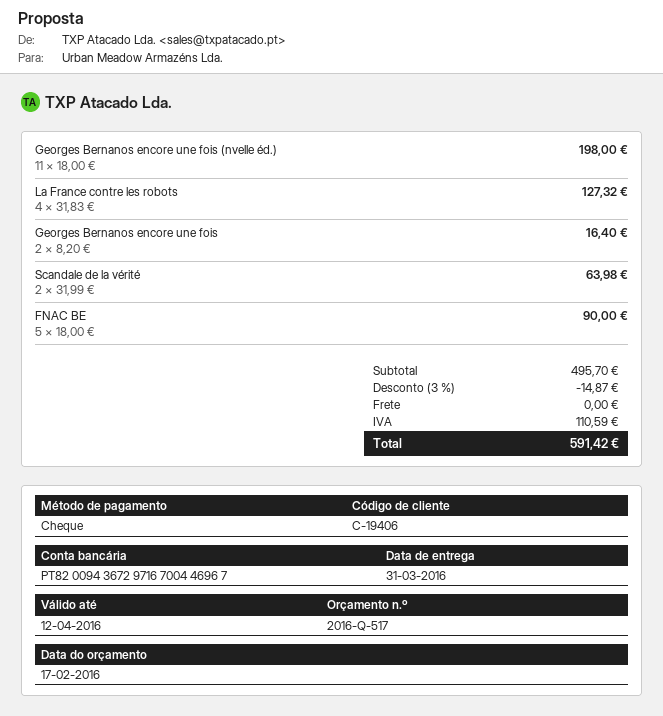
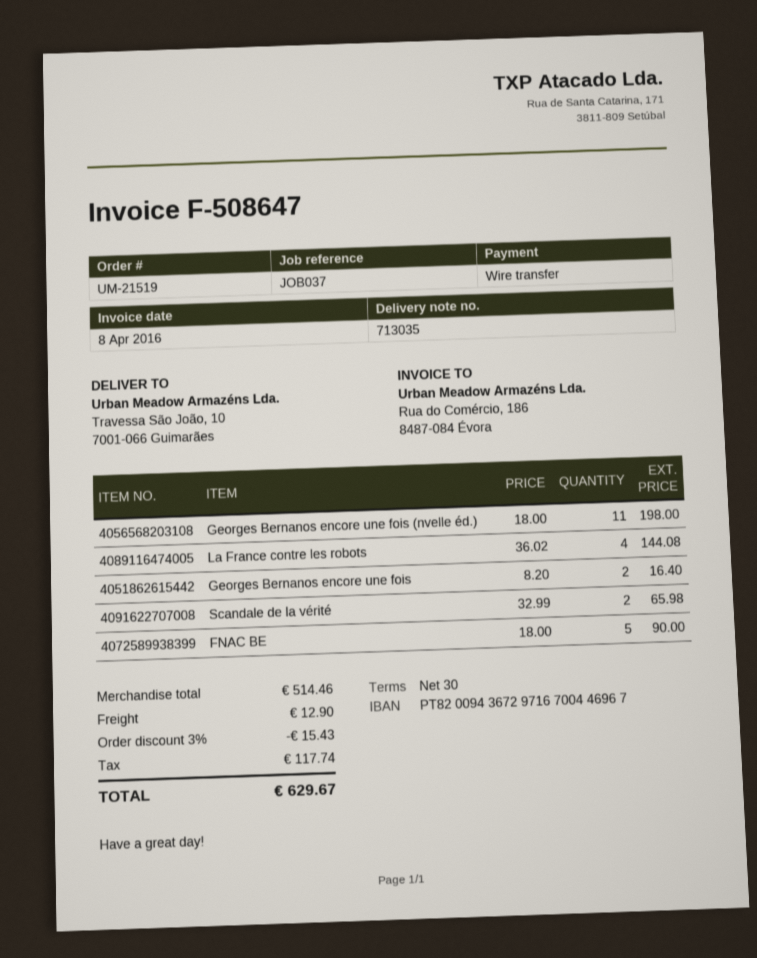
payment method: cheque -> bank transfer
La France contre les robots: 4 x 31.83 = 127.32 -> 4 x 36.02 = 144.08
Scandale de la vérité: 2 x 31.99 = 63.98 -> 2 x 32.99 = 65.98
subtotal: 495.70 -> 514.46
discount: 3% = 14.87 -> 3% = 15.43
shipping: 0.00 -> 12.90
tax: 110.59 -> 117.74
total: 591.42 -> 629.67

